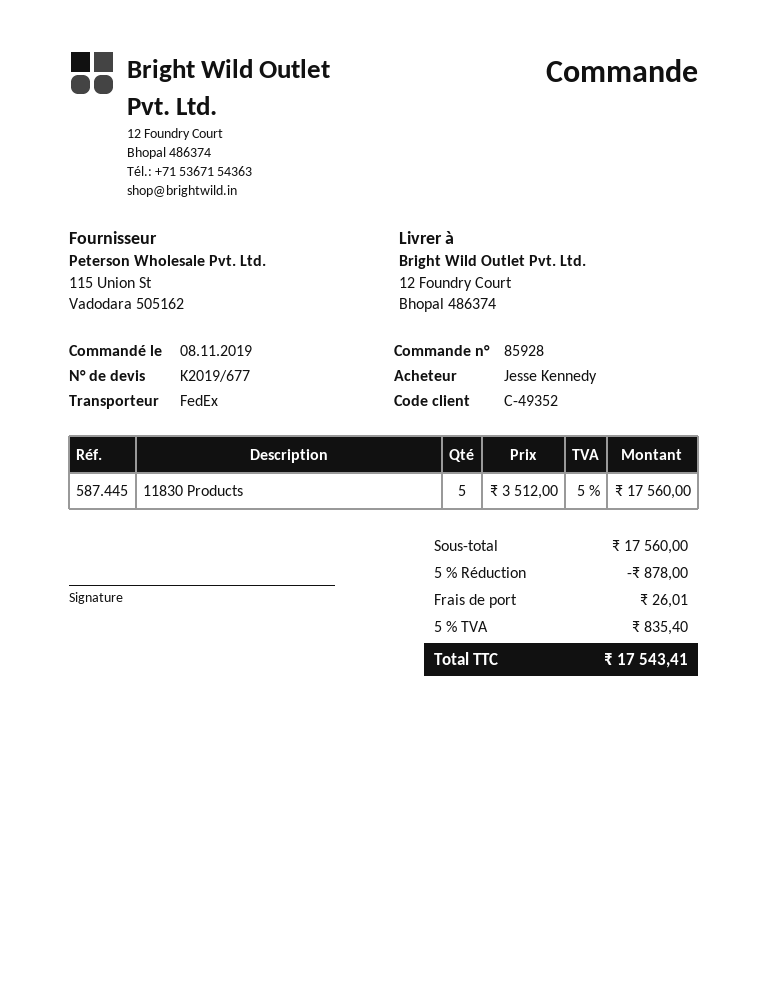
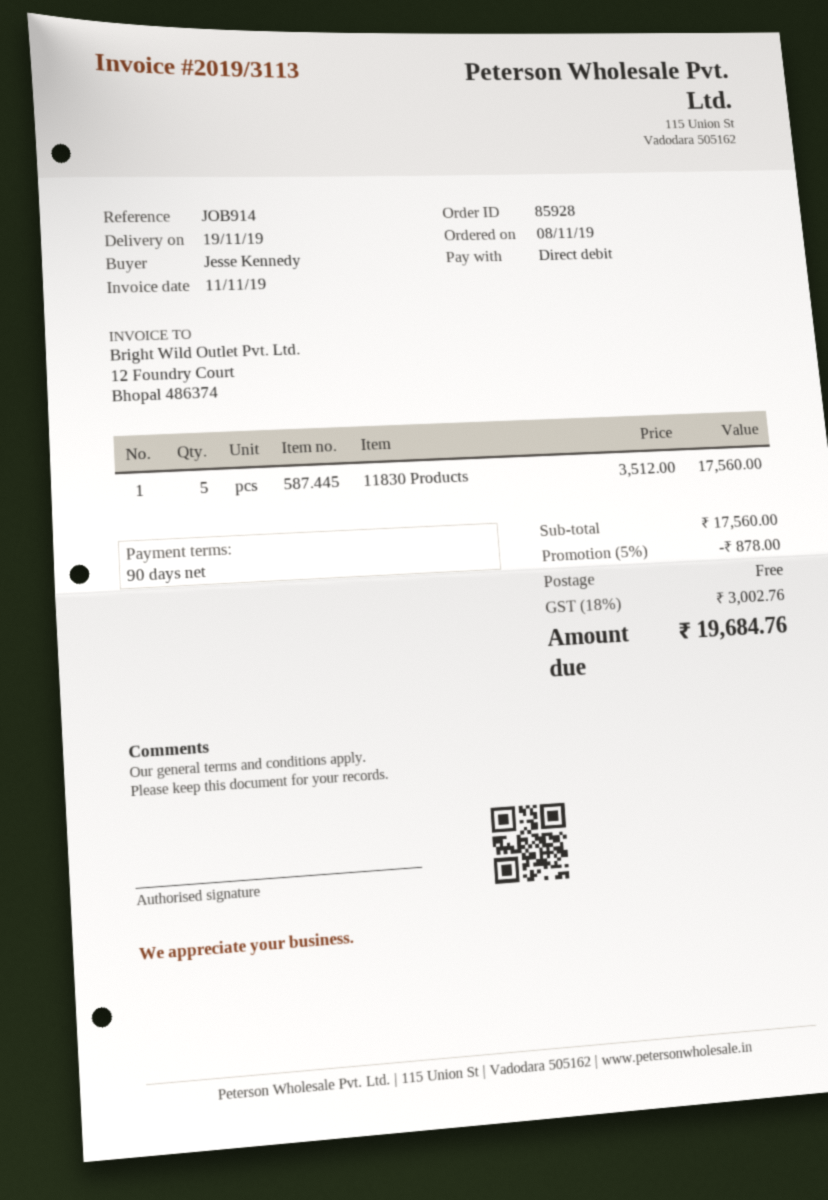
shipping: 26.01 -> 0.00
tax: 5% = 835.40 -> 18% = 3002.76
total: 17543.41 -> 19684.76

